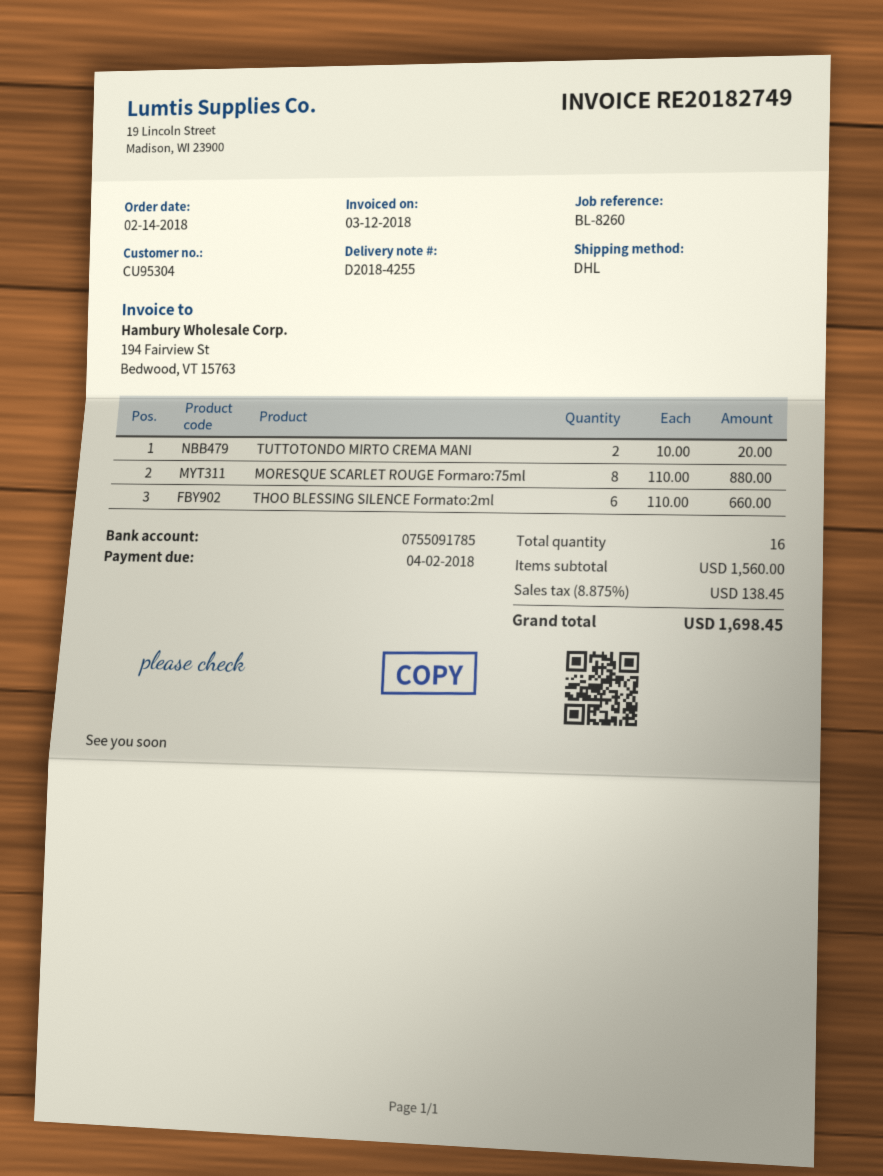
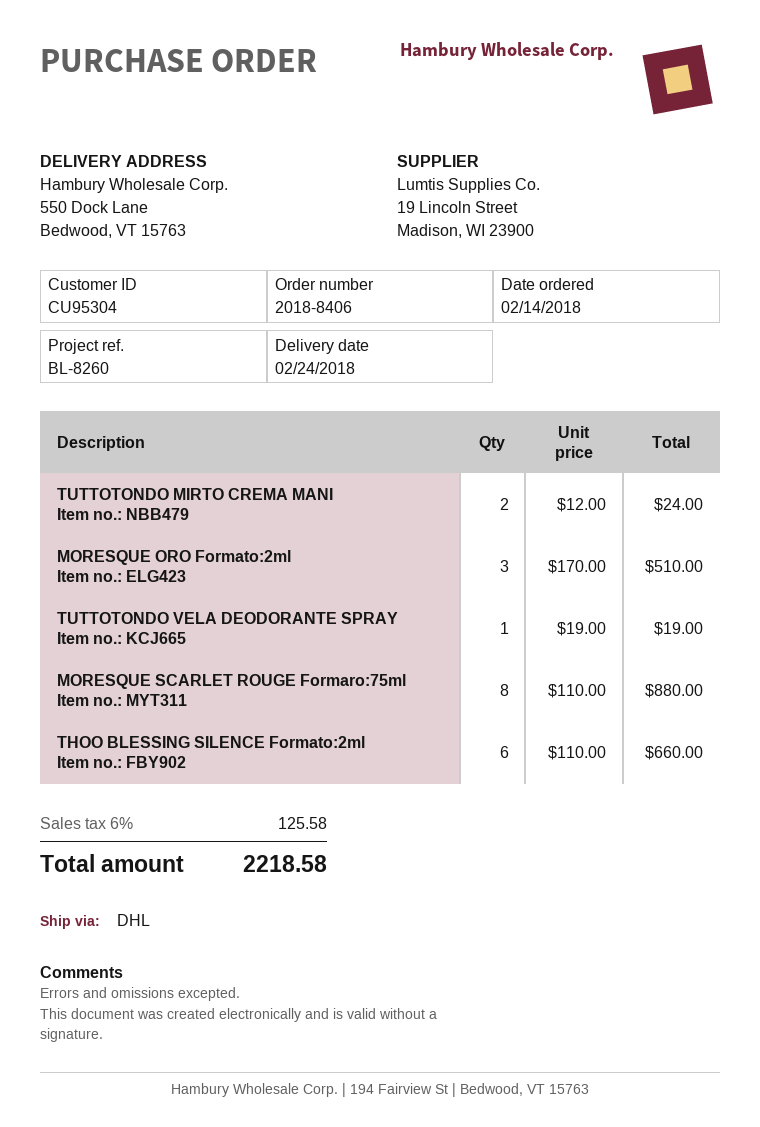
TUTTOTONDO MIRTO CREMA MANI: 2 x 10.00 = 20.00 -> 2 x 12.00 = 24.00
MORESQUE ORO Formato:2ml: none -> 3 x 170.00 = 510.00
TUTTOTONDO VELA DEODORANTE SPRAY: none -> 1 x 19.00 = 19.00
tax: 8.875% = 138.45 -> 6% = 125.58
total: 1698.45 -> 2218.58

